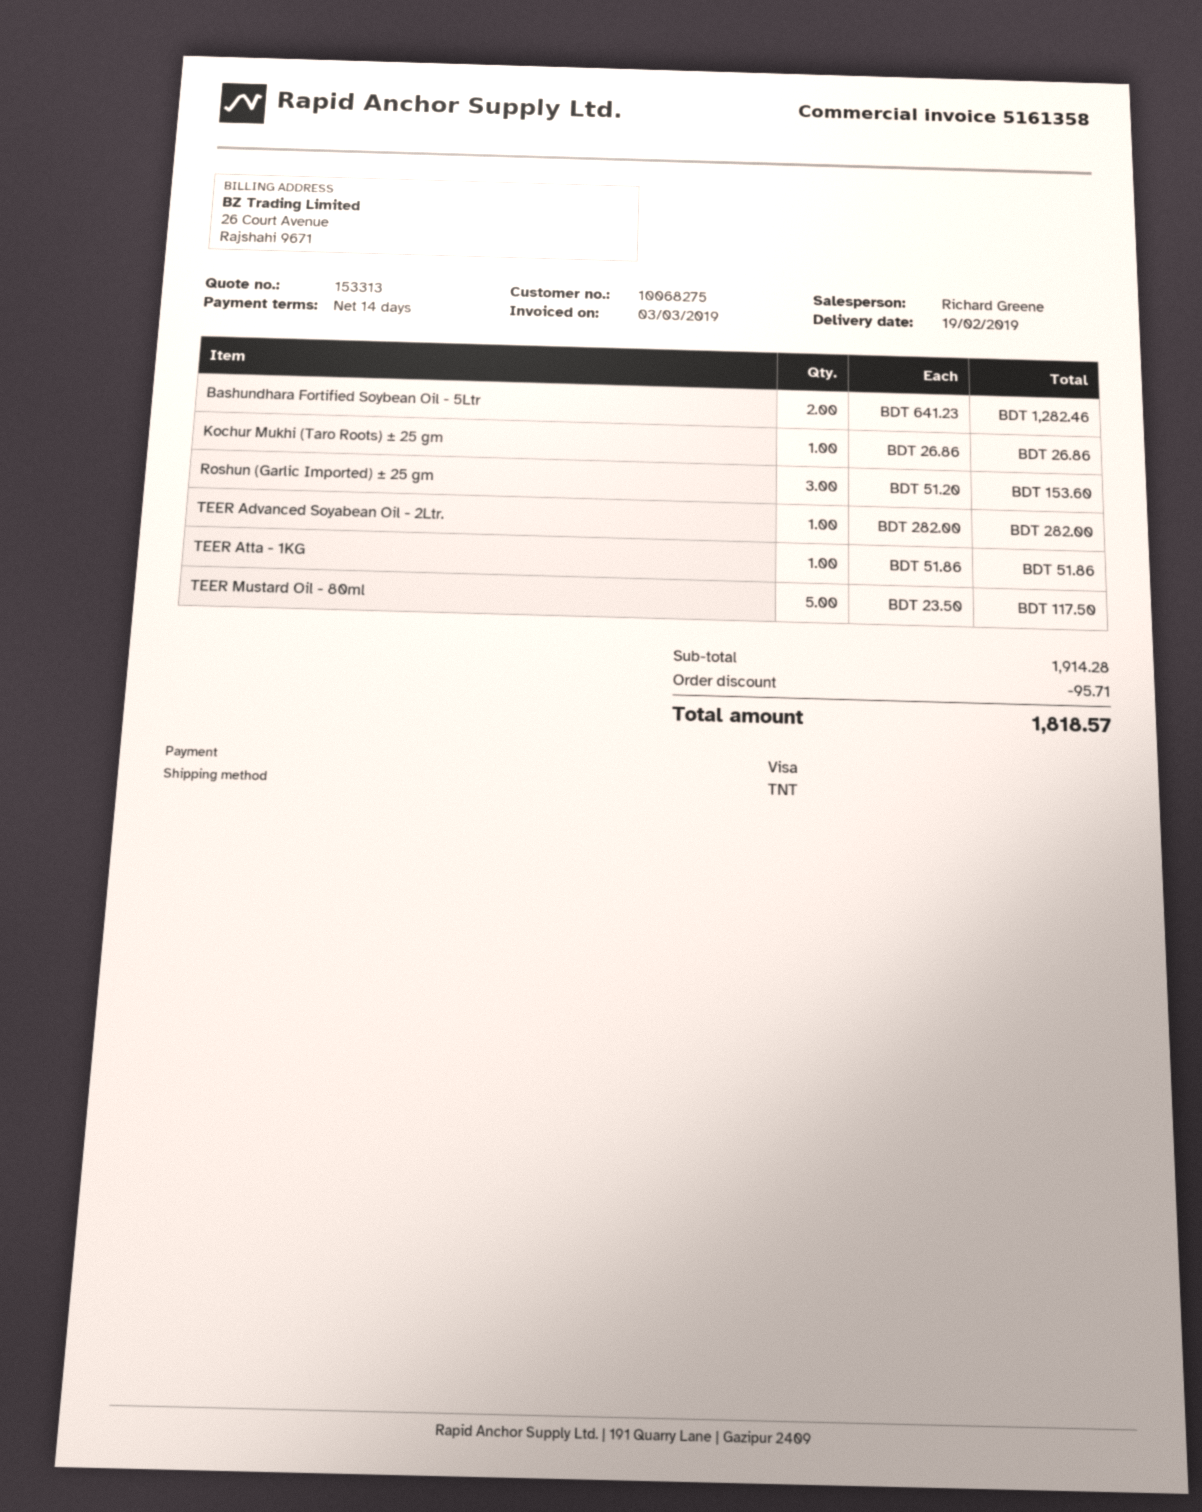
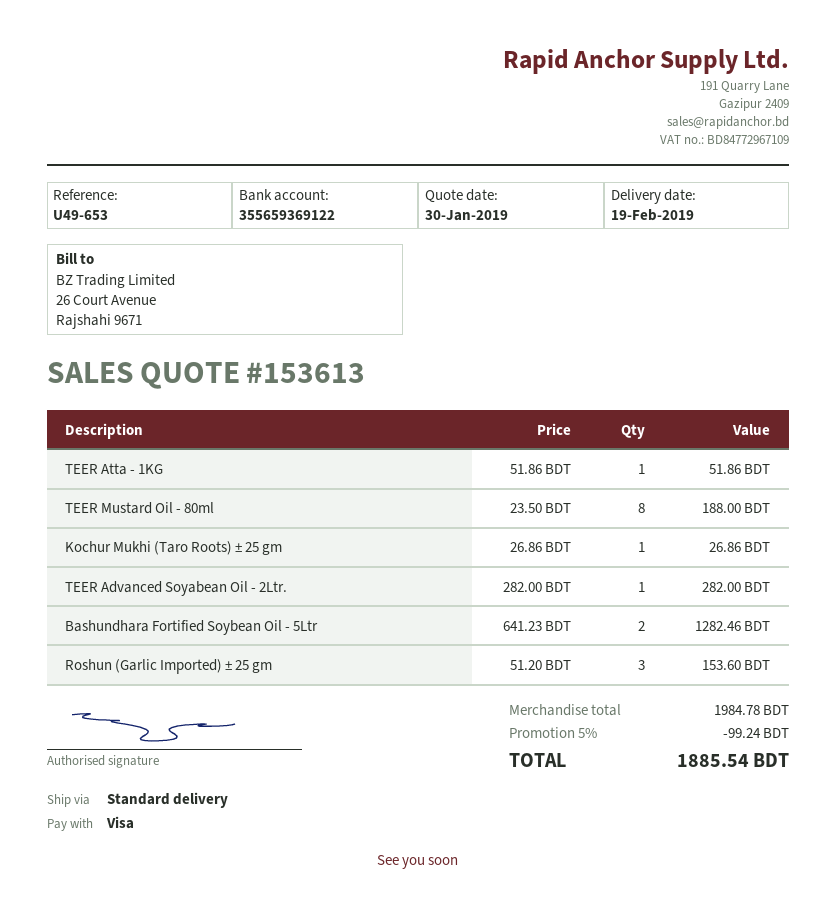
quote number: 153313 -> 153613
shipping method: TNT -> standard
TEER Mustard Oil - 80ml: 5 x 23.50 = 117.50 -> 8 x 23.50 = 188.00
subtotal: 1914.28 -> 1984.78
discount: 95.71 -> 99.24
total: 1818.57 -> 1885.54

